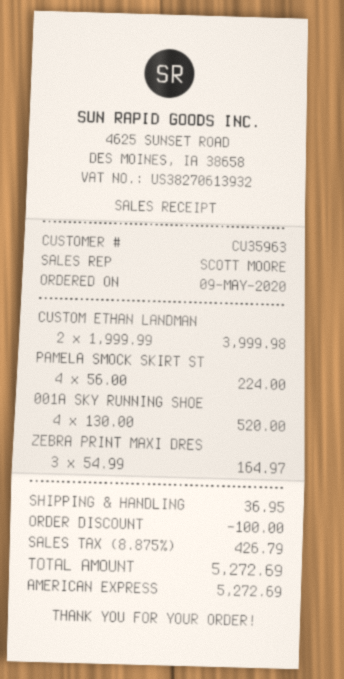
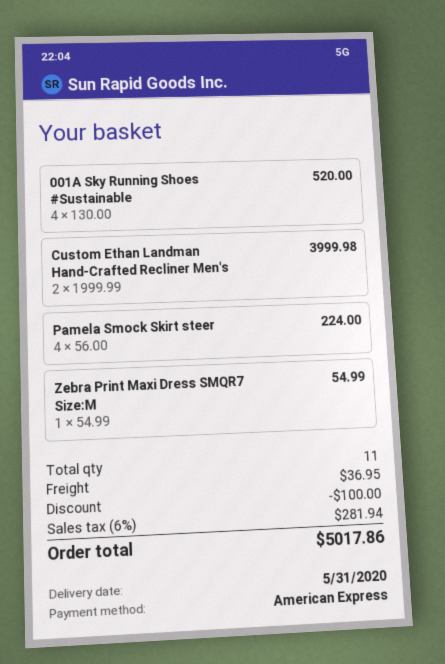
ZEBRA PRINT MAXI DRES: 3 x 54.99 = 164.97 -> 1 x 54.99 = 54.99
tax: 8.875% = 426.79 -> 6% = 281.94
total: 5272.69 -> 5017.86

